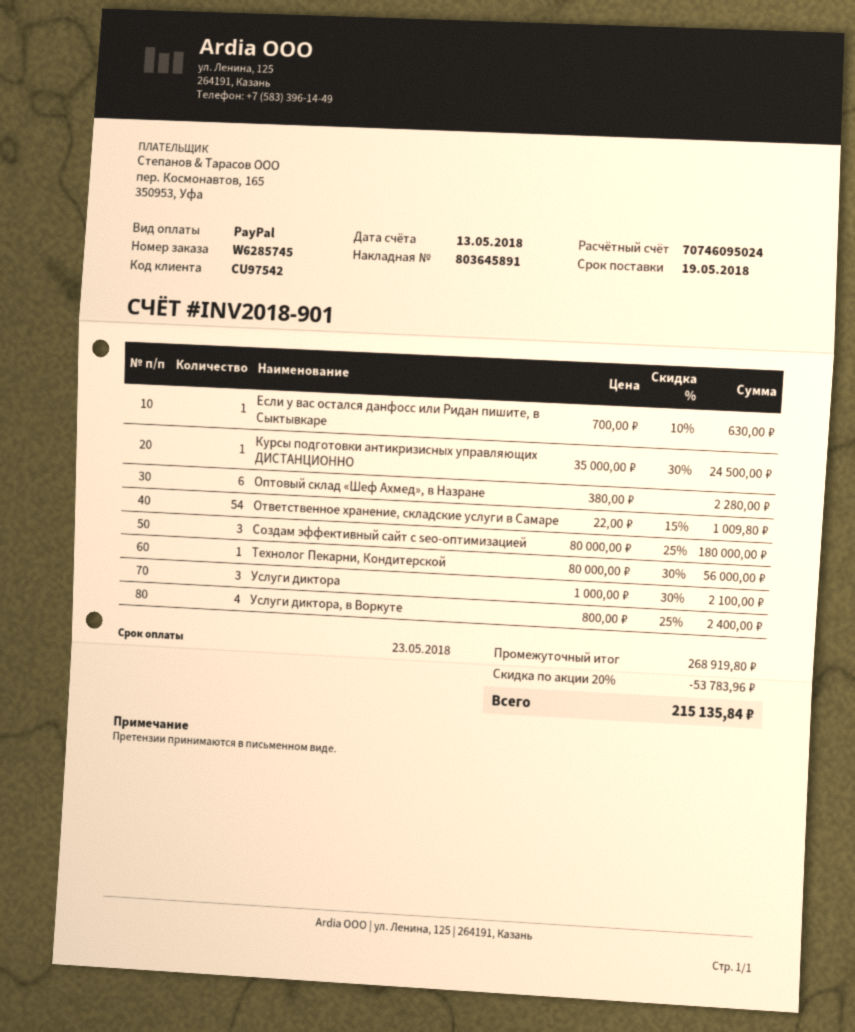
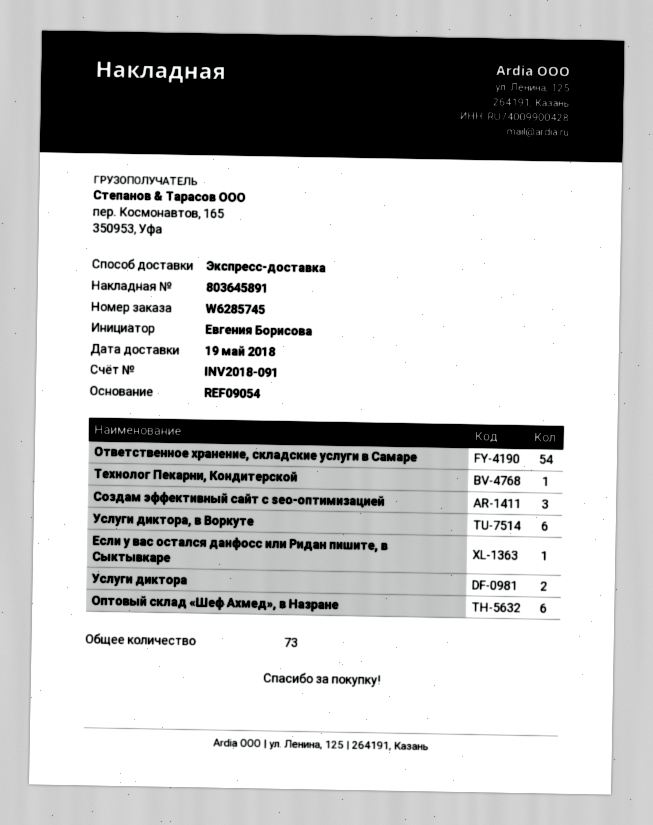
invoice number: INV2018-901 -> INV2018-091
Курсы подготовки антикризисных управляющих ДИСТАНЦИОННО: 1 -> none
Услуги диктора: 3 -> 2
Услуги диктора, в Воркуте: 4 -> 6

